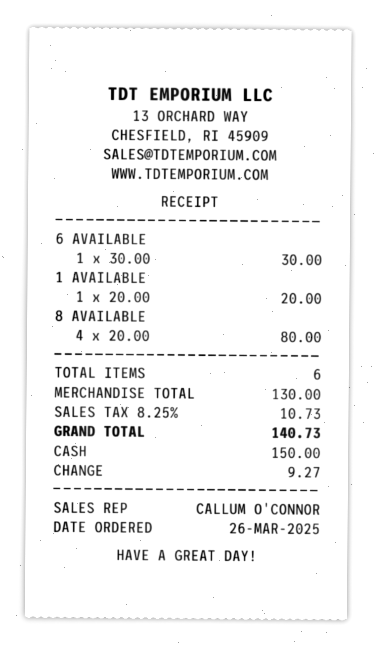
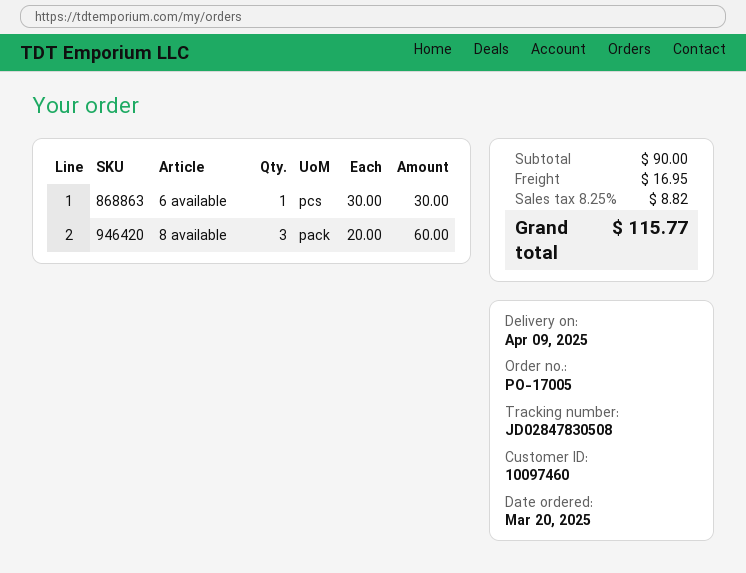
order date: 2025-03-26 -> 2025-03-20
1 AVAILABLE: 1 x 20.00 = 20.00 -> none
8 AVAILABLE: 4 x 20.00 = 80.00 -> 3 x 20.00 = 60.00
subtotal: 130.00 -> 90.00
shipping: none -> 16.95
tax: 8.25% = 10.73 -> 8.25% = 8.82
total: 140.73 -> 115.77

